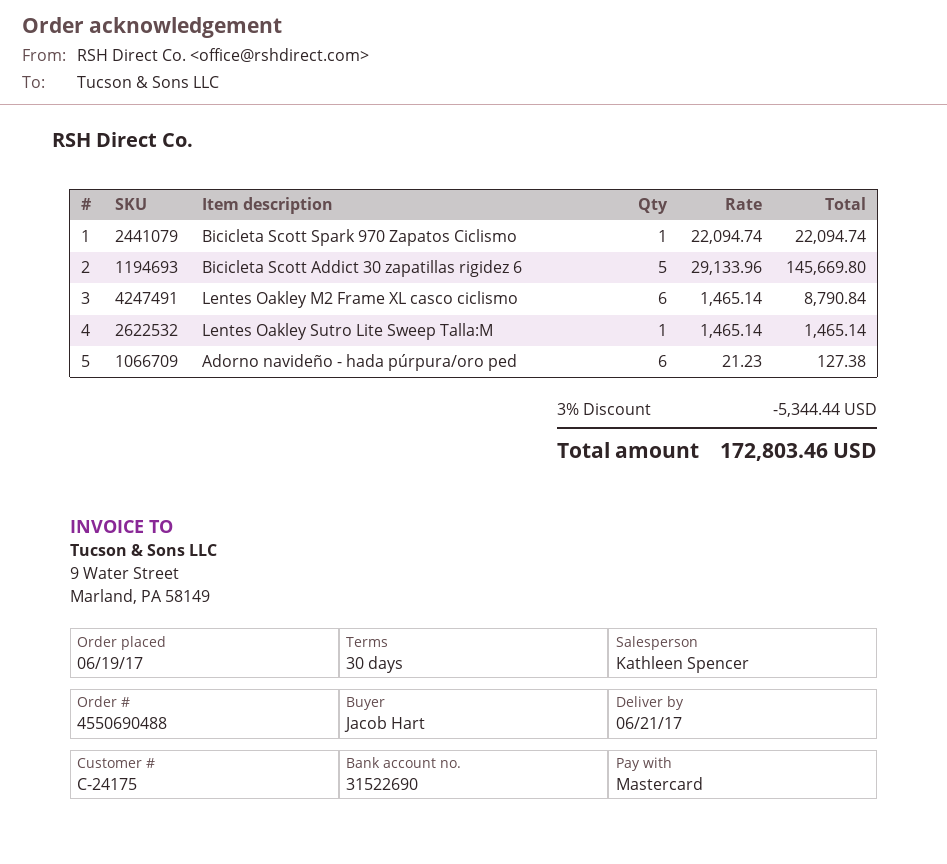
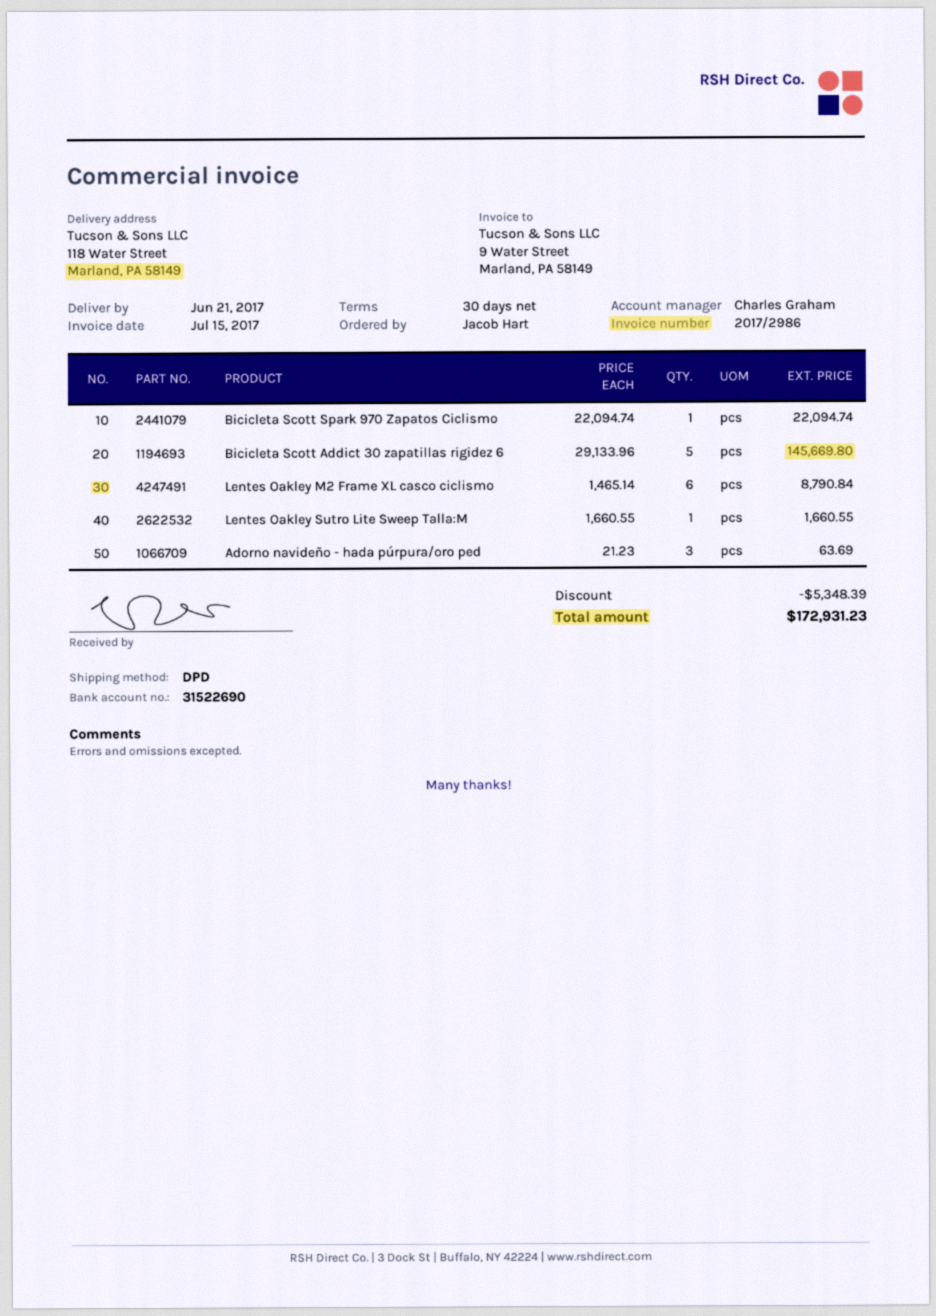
sales rep: Kathleen Spencer -> Charles Graham
Lentes Oakley Sutro Lite Sweep Talla:M: 1 x 1465.14 = 1465.14 -> 1 x 1660.55 = 1660.55
Adorno navideño - hada púrpura/oro ped: 6 x 21.23 = 127.38 -> 3 x 21.23 = 63.69
discount: 5344.44 -> 5348.39
total: 172803.46 -> 172931.23

